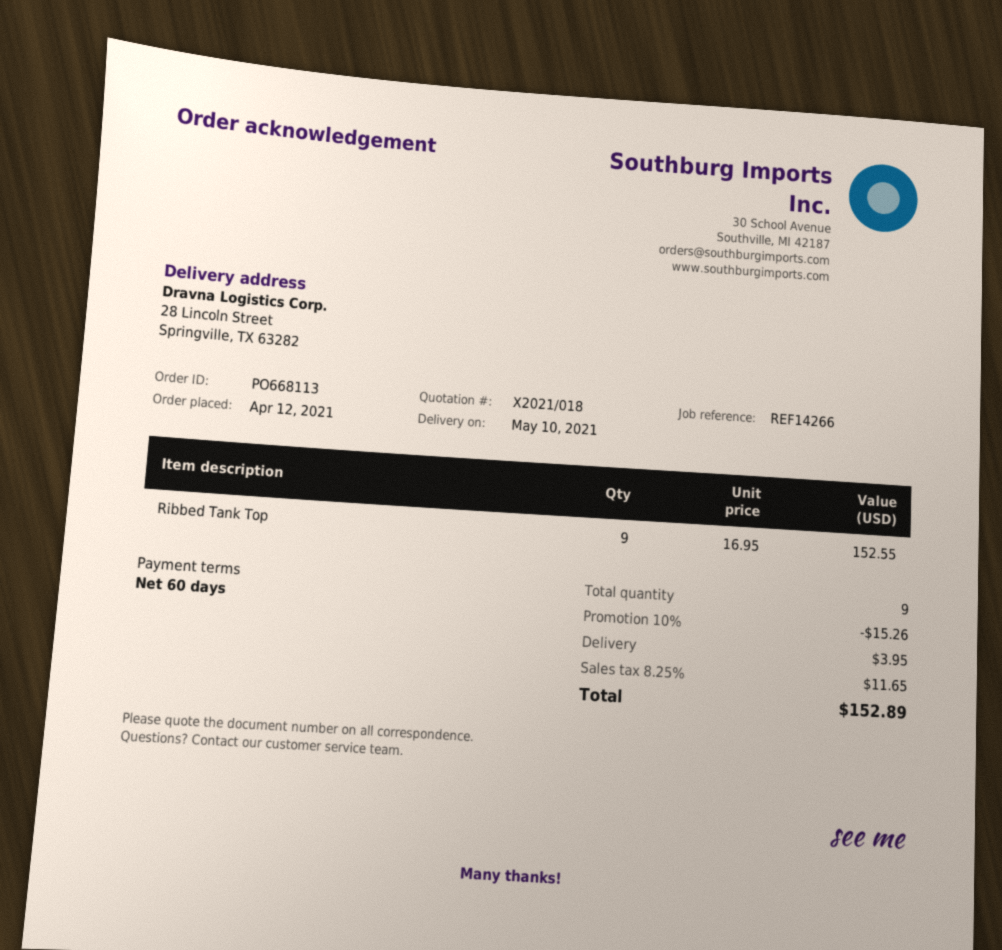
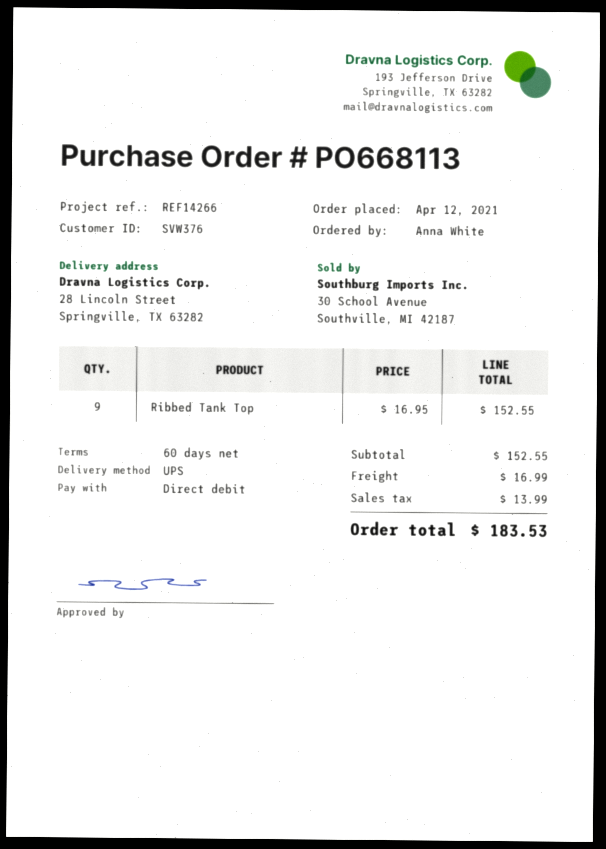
discount: 10% = 15.26 -> none
shipping: 3.95 -> 16.99
tax: 11.65 -> 13.99
total: 152.89 -> 183.53

